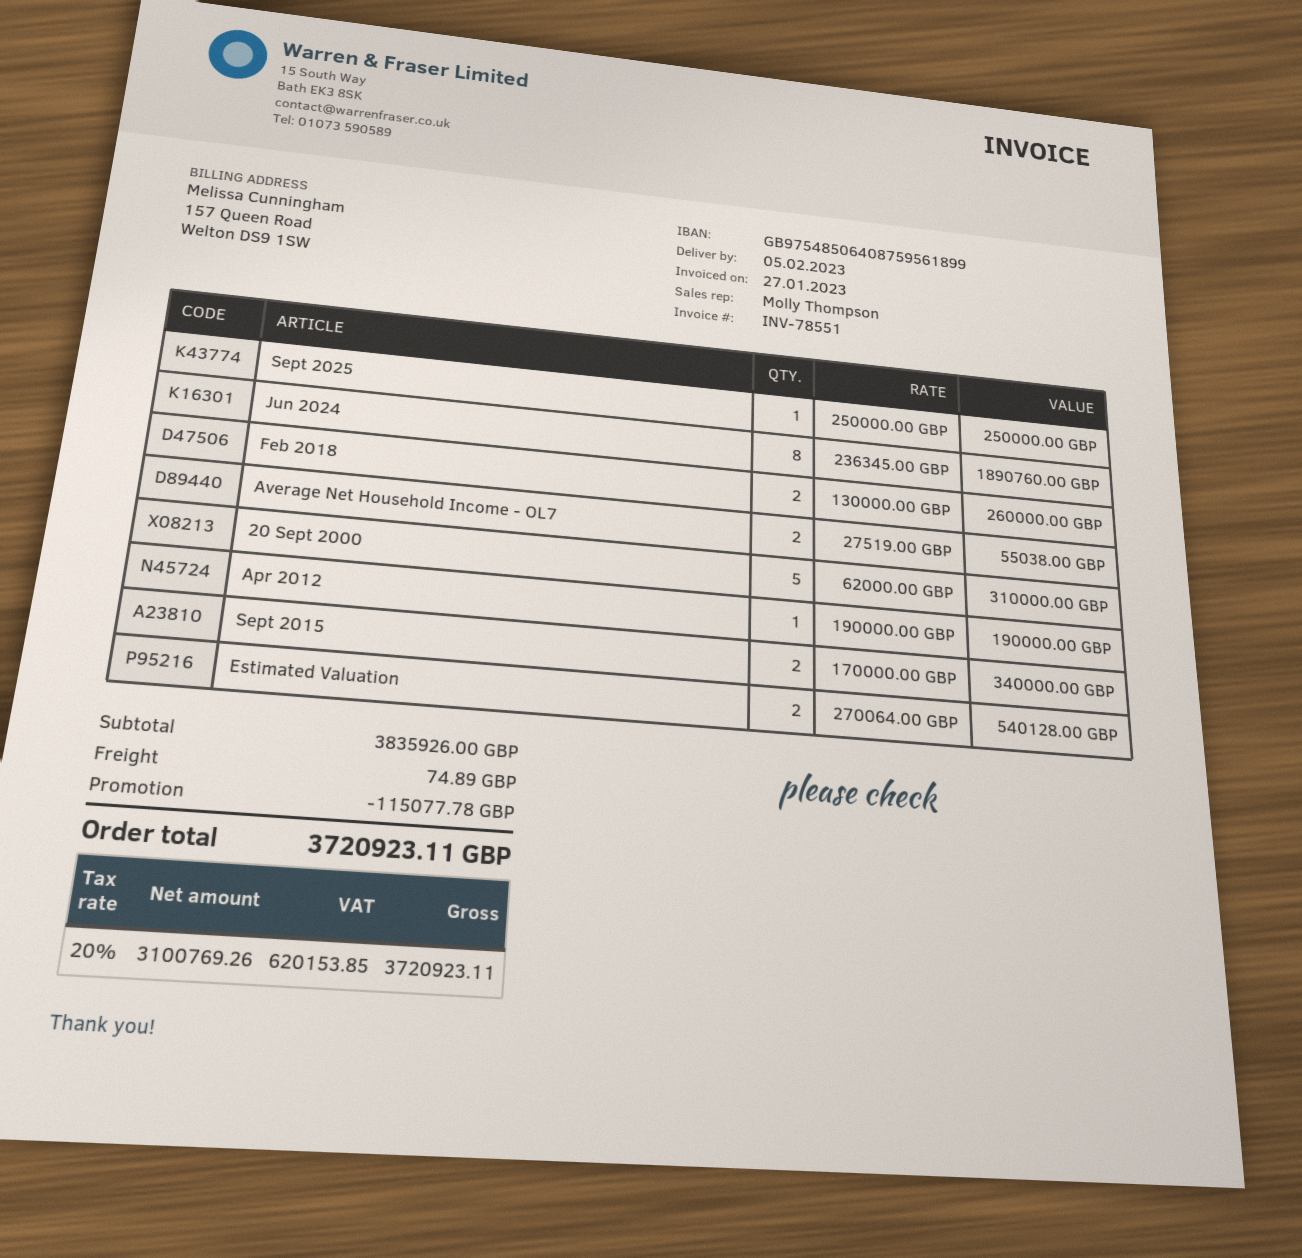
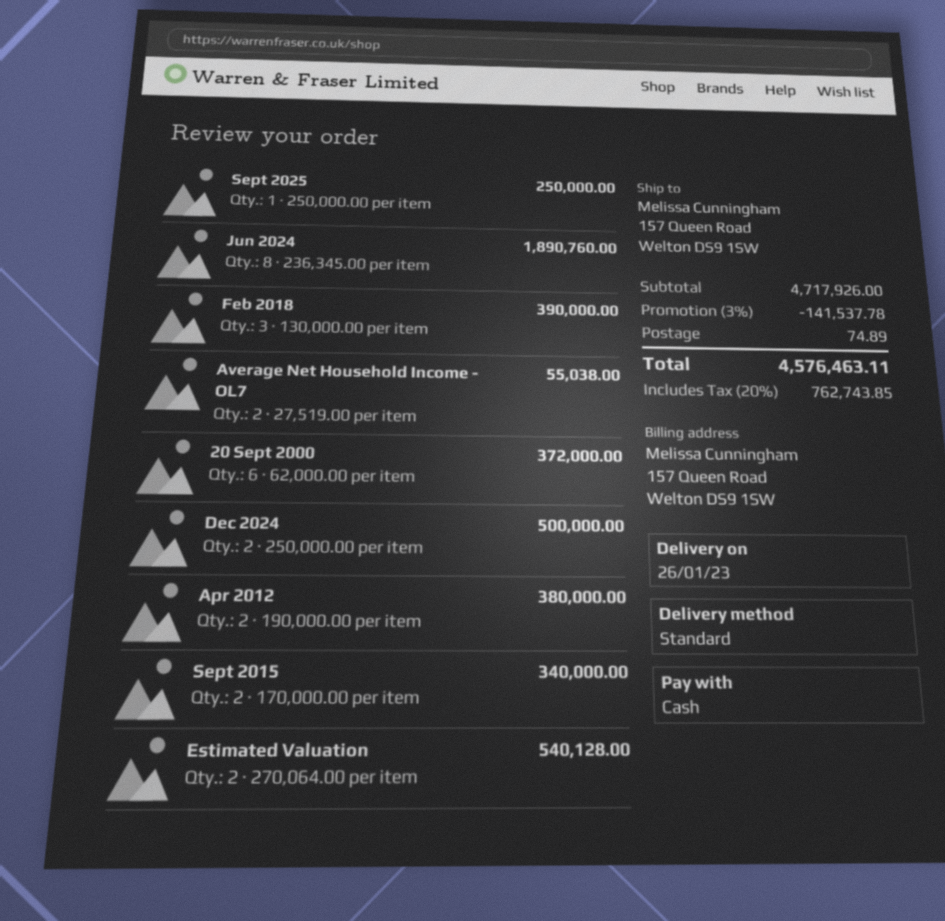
delivery date: 2023-02-05 -> 2023-01-26
Feb 2018: 2 x 130000.00 = 260000.00 -> 3 x 130000.00 = 390000.00
20 Sept 2000: 5 x 62000.00 = 310000.00 -> 6 x 62000.00 = 372000.00
Apr 2012: 1 x 190000.00 = 190000.00 -> 2 x 190000.00 = 380000.00
Dec 2024: none -> 2 x 250000.00 = 500000.00
subtotal: 3835926.00 -> 4717926.00
discount: 115077.78 -> 141537.78
tax: 20% = 620153.85 -> 20% = 762743.85
total: 3720923.11 -> 4576463.11

